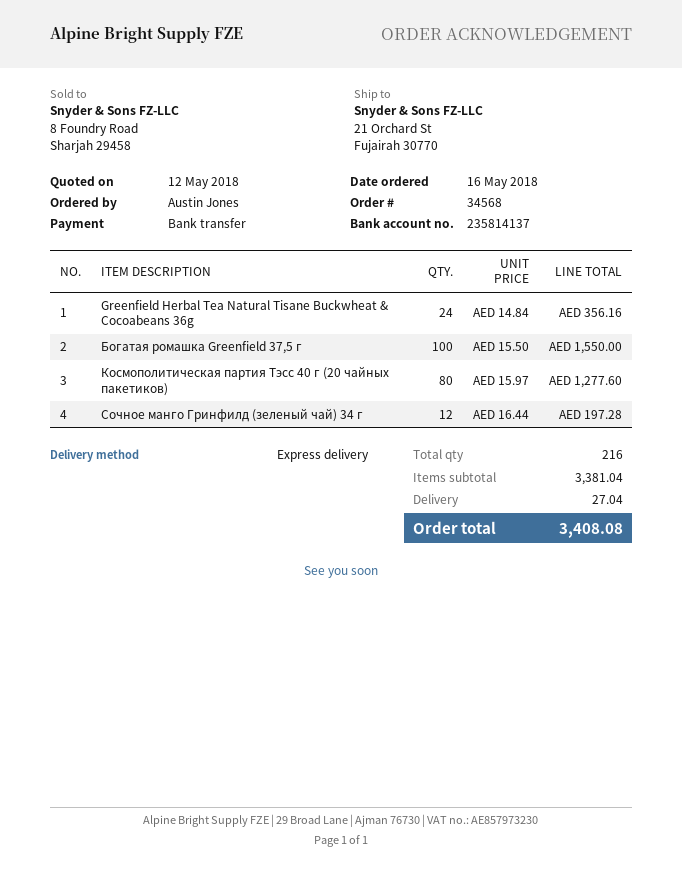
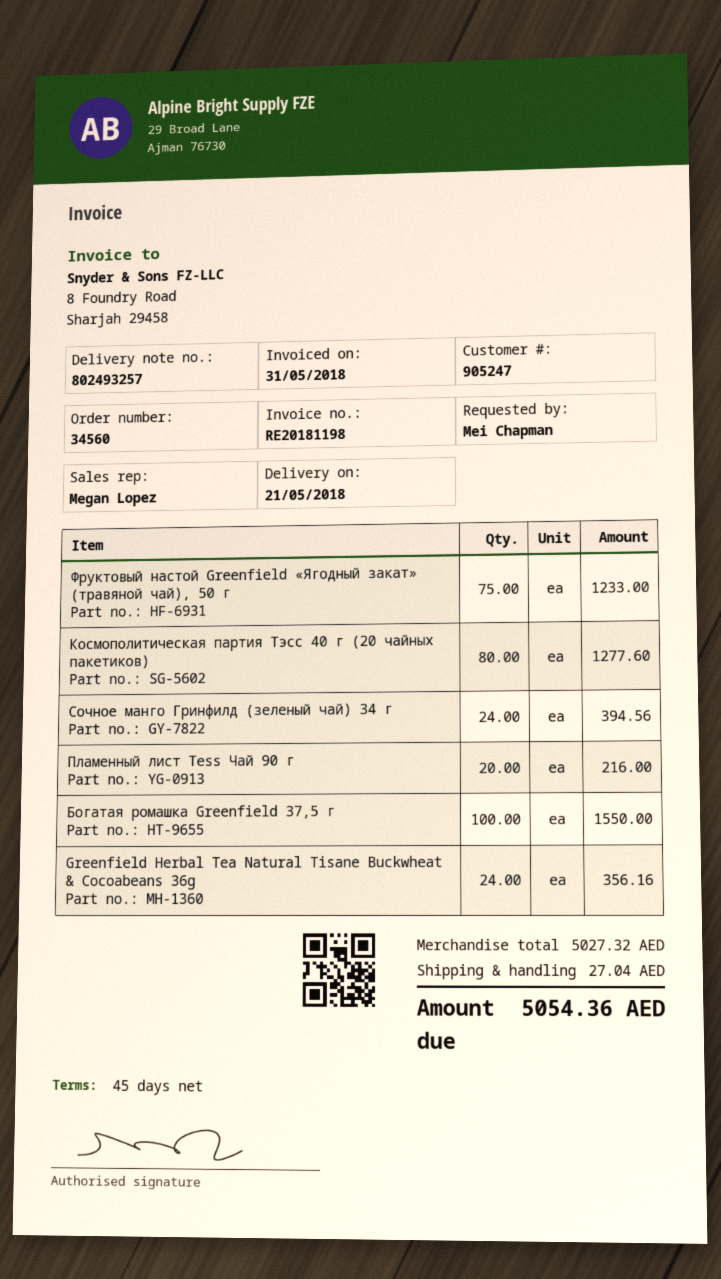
order number: 34568 -> 34560
ordered by: Austin Jones -> Mei Chapman
Сочное манго Гринфилд (зеленый чай) 34 г: 12 for 197.28 -> 24 for 394.56
Фруктовый настой Greenfield «Ягодный закат» (травяной чай), 50 г: none -> 75 for 1233.00
Пламенный лист Tess Чай 90 г: none -> 20 for 216.00
subtotal: 3381.04 -> 5027.32
total: 3408.08 -> 5054.36

